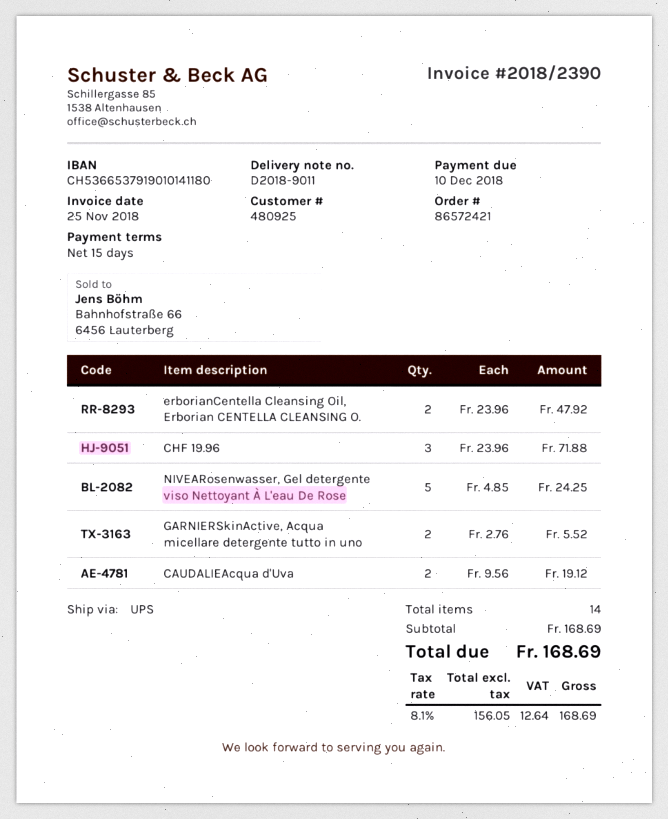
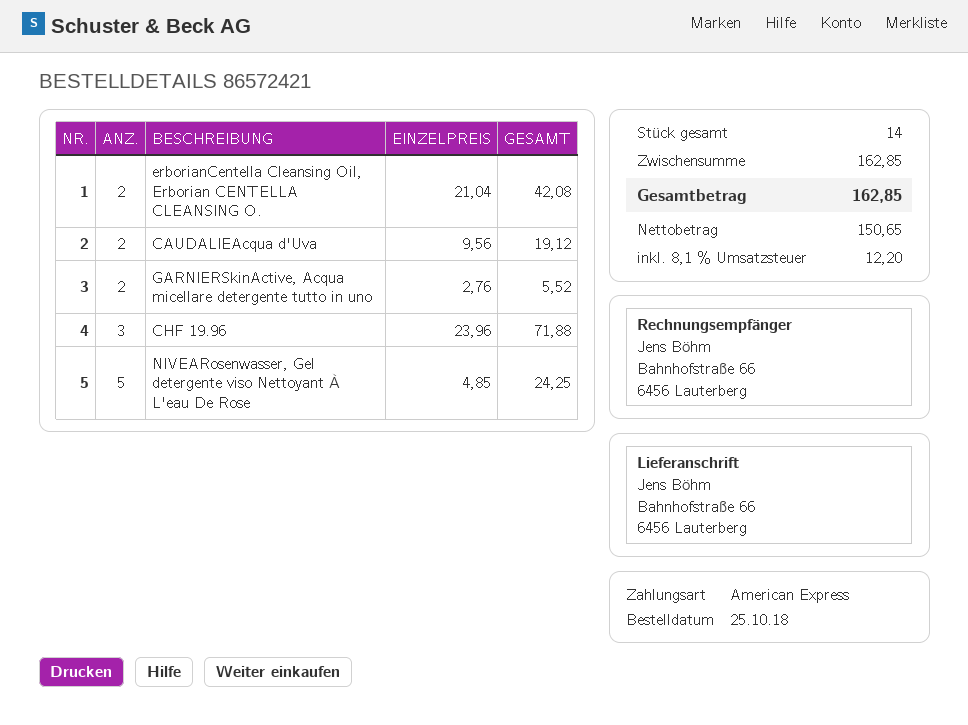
erborianCentella Cleansing Oil, Erborian CENTELLA CLEANSING O.: 2 x 23.96 = 47.92 -> 2 x 21.04 = 42.08
subtotal: 168.69 -> 162.85
net: 156.05 -> 150.65
tax: 8.1% = 12.64 -> 8.1% = 12.20
total: 168.69 -> 162.85

